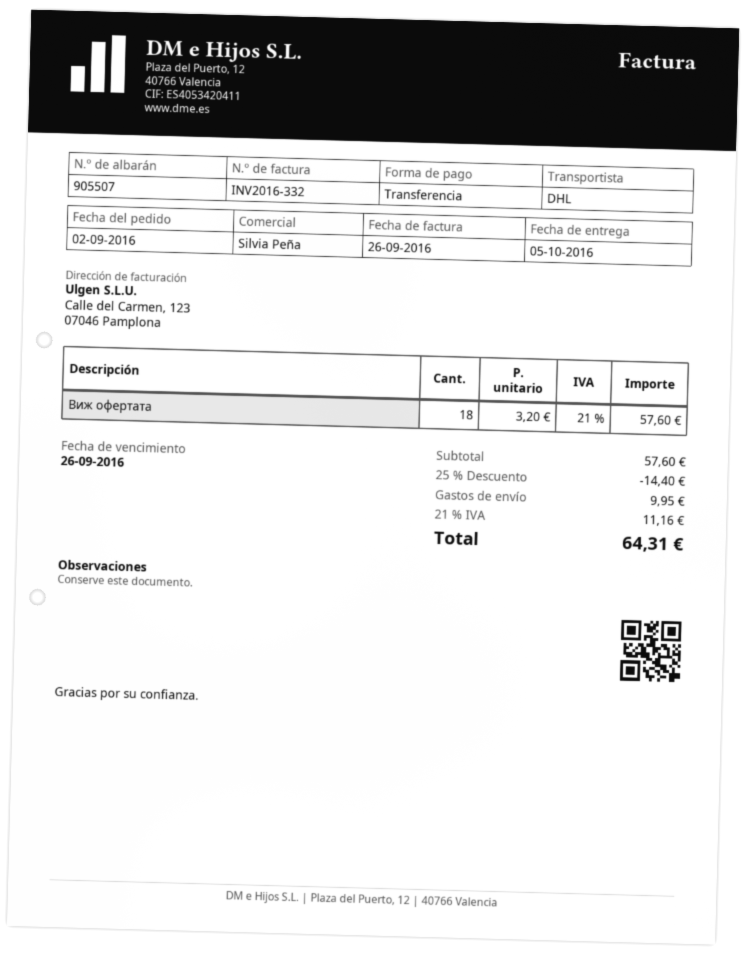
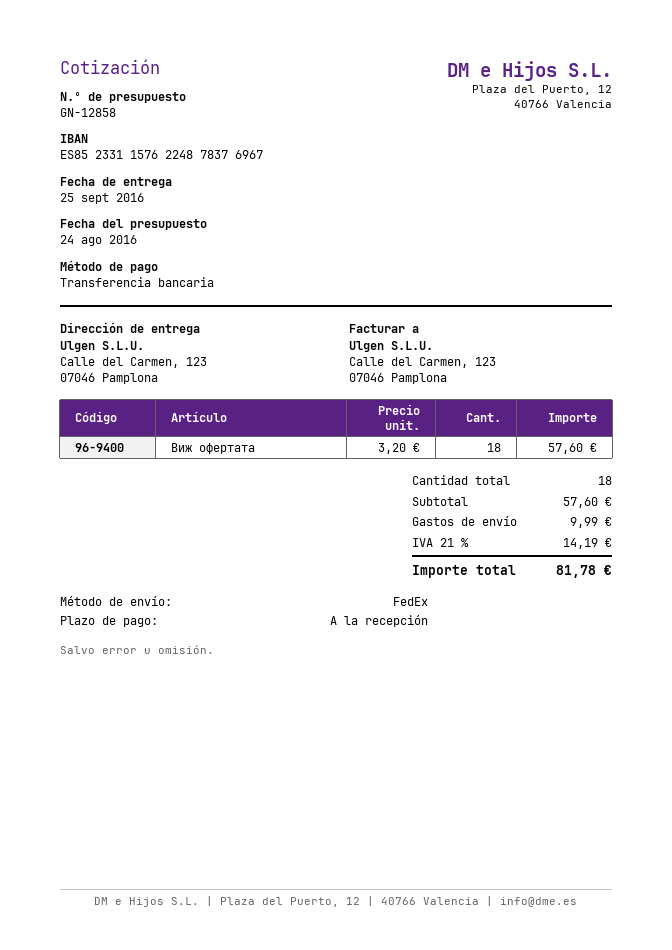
delivery date: 2016-10-05 -> 2016-09-25
shipping method: DHL -> FedEx
discount: 25% = 14.40 -> none
shipping: 9.95 -> 9.99
tax: 21% = 11.16 -> 21% = 14.19
total: 64.31 -> 81.78

